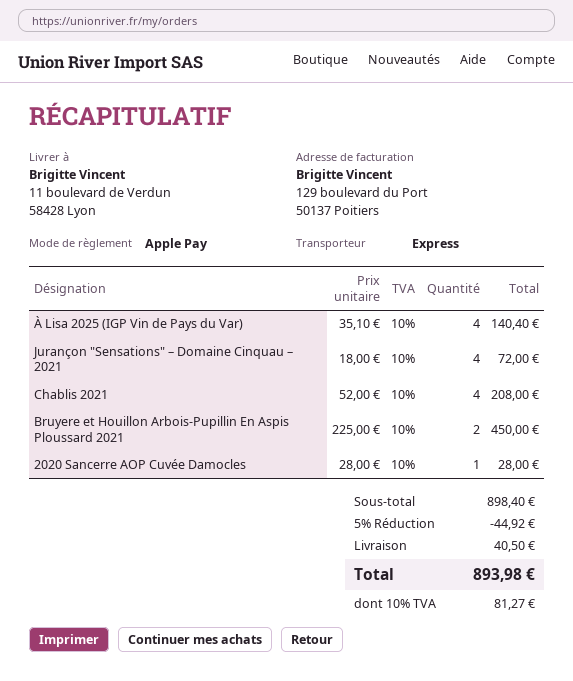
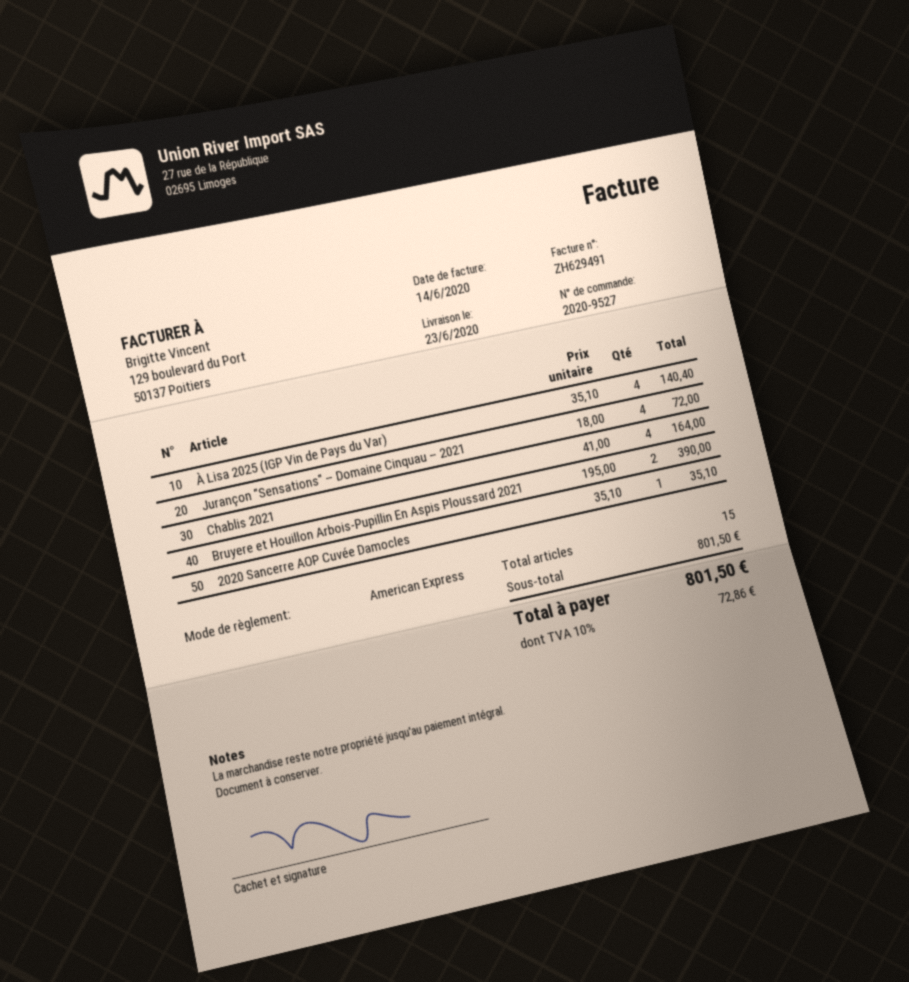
payment method: Apple Pay -> American Express
Chablis 2021: 4 x 52.00 = 208.00 -> 4 x 41.00 = 164.00
Bruyere et Houillon Arbois-Pupillin En Aspis Ploussard 2021: 2 x 225.00 = 450.00 -> 2 x 195.00 = 390.00
2020 Sancerre AOP Cuvée Damocles: 1 x 28.00 = 28.00 -> 1 x 35.10 = 35.10
subtotal: 898.40 -> 801.50
discount: 5% = 44.92 -> none
shipping: 40.50 -> none
tax: 10% = 81.27 -> 10% = 72.86
total: 893.98 -> 801.50

